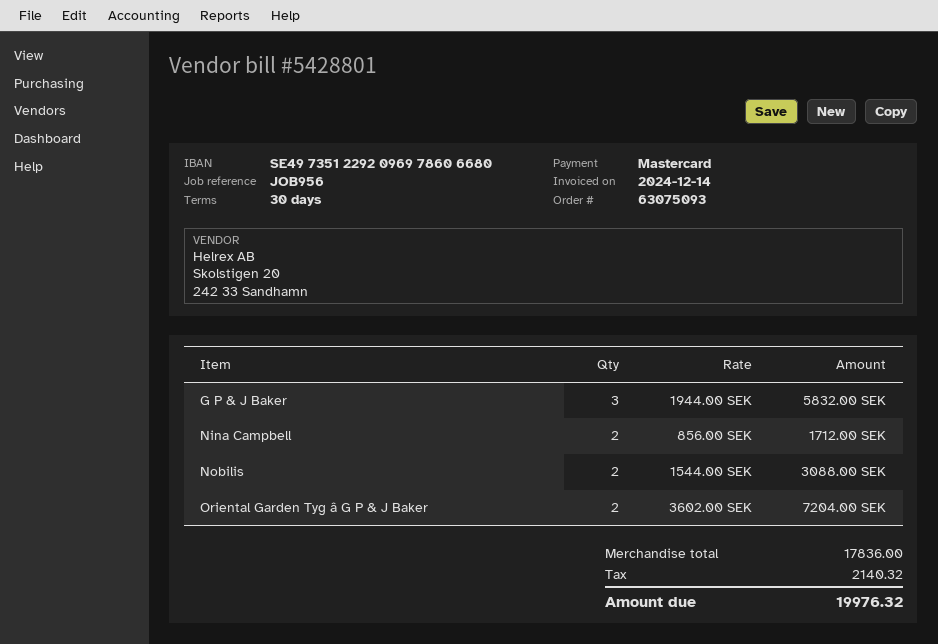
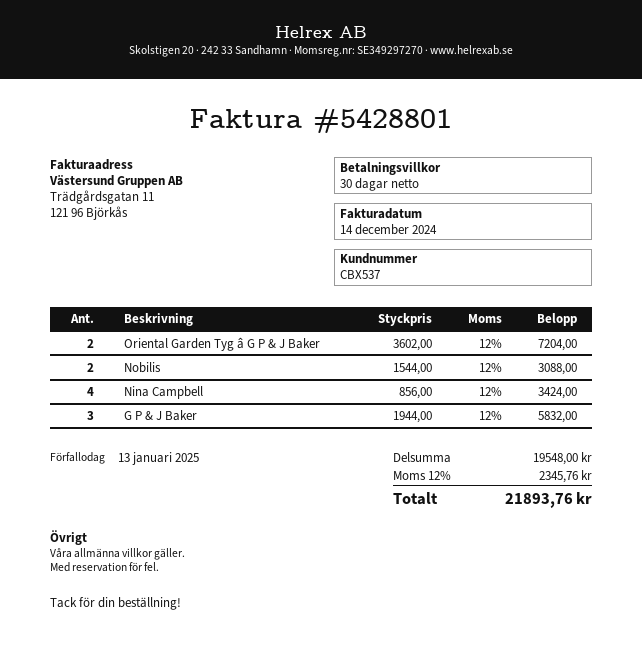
Nina Campbell: 2 x 856.00 = 1712.00 -> 4 x 856.00 = 3424.00
subtotal: 17836.00 -> 19548.00
tax: 2140.32 -> 2345.76
total: 19976.32 -> 21893.76

